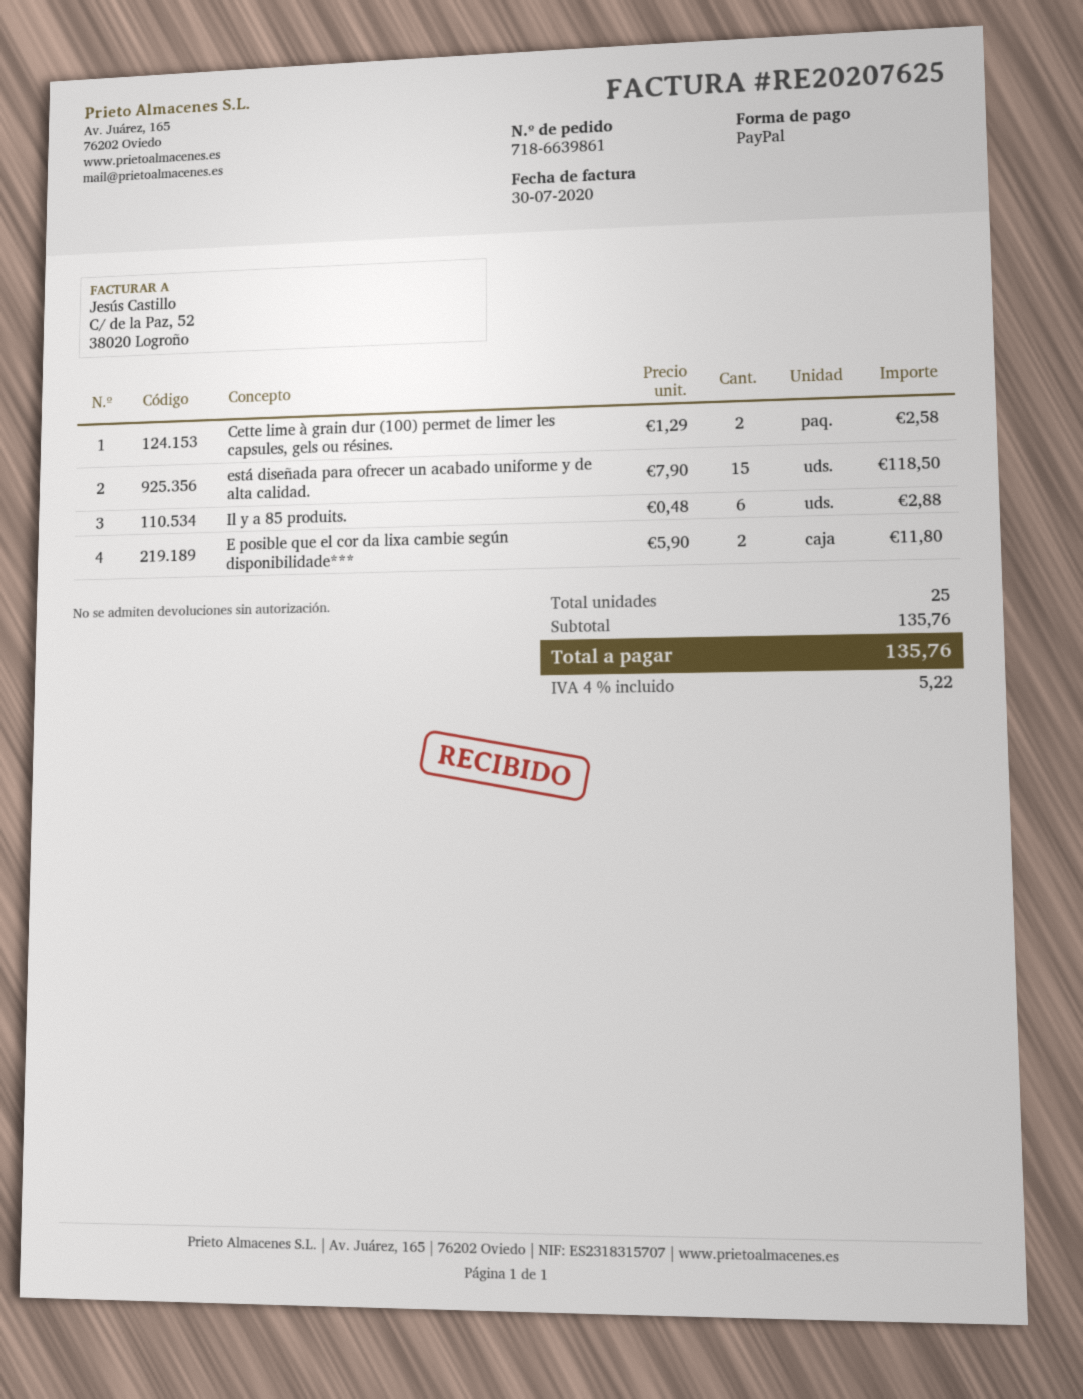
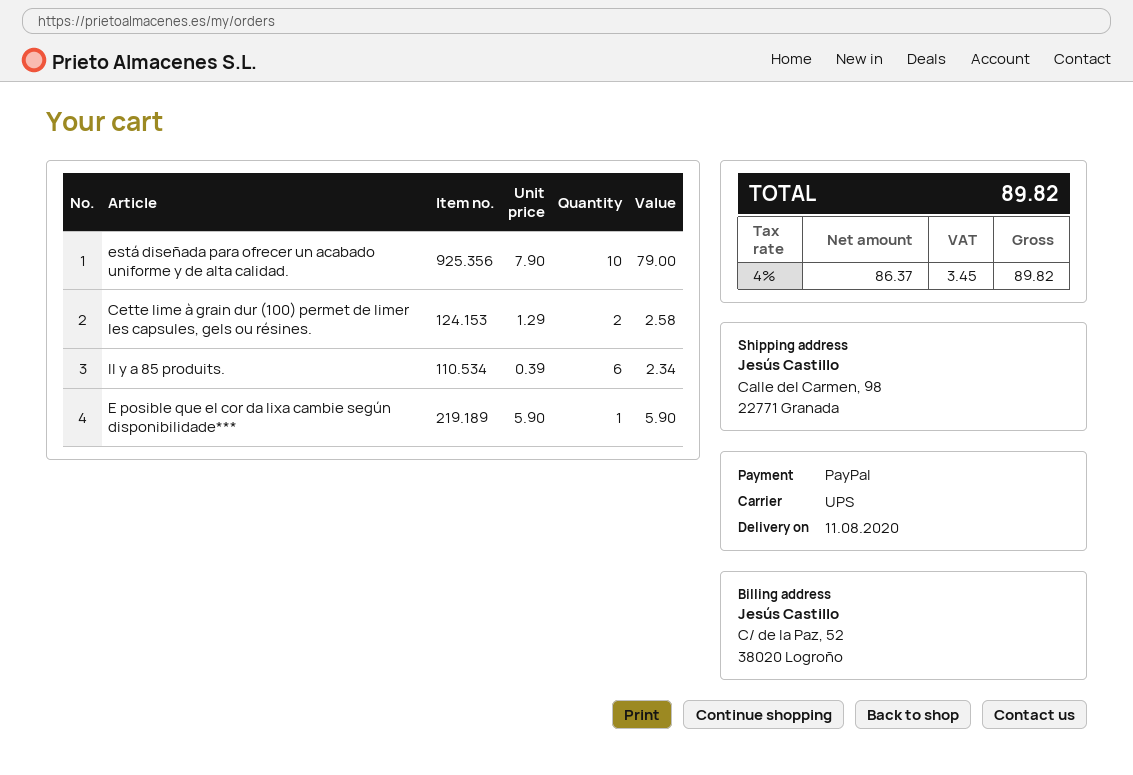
está diseñada para ofrecer un acabado uniforme y de alta calidad.: 15 x 7.90 = 118.50 -> 10 x 7.90 = 79.00
Il y a 85 produits.: 6 x 0.48 = 2.88 -> 6 x 0.39 = 2.34
E posible que el cor da lixa cambie según disponibilidade***: 2 x 5.90 = 11.80 -> 1 x 5.90 = 5.90
tax: 4% = 5.22 -> 4% = 3.45
total: 135.76 -> 89.82

